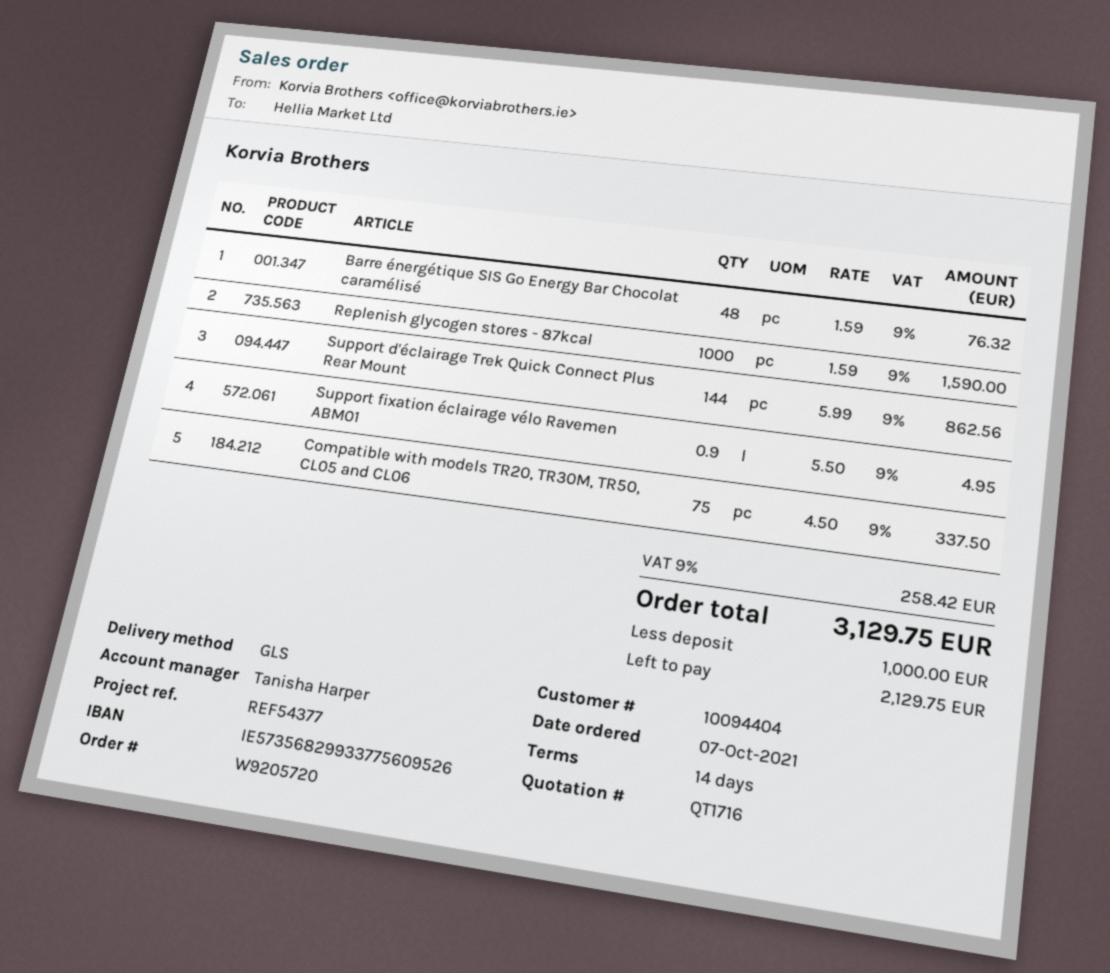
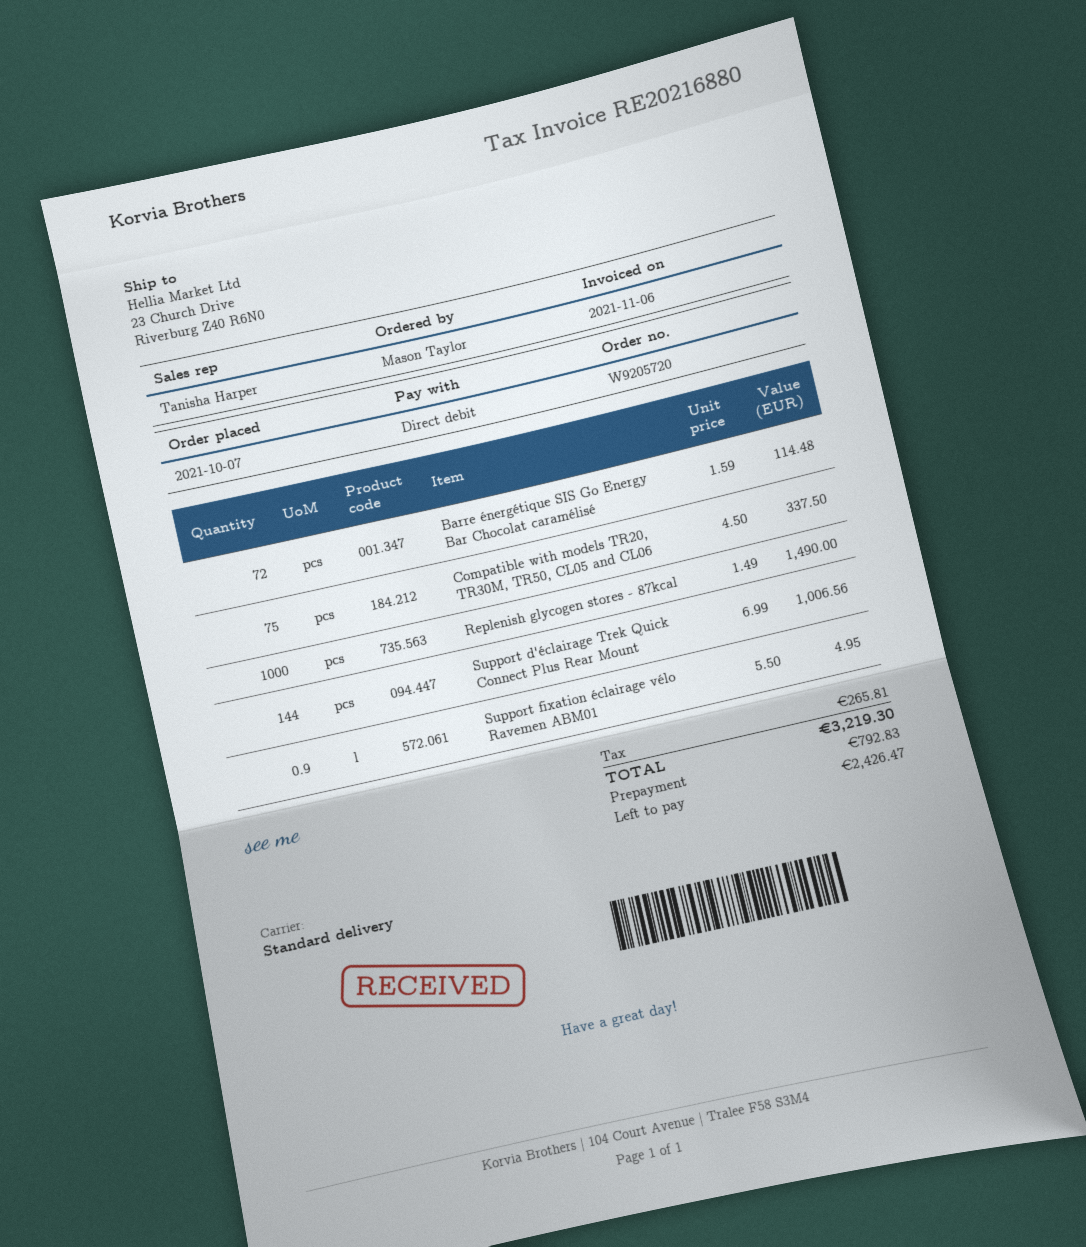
shipping method: GLS -> standard
Barre énergétique SIS Go Energy Bar Chocolat caramélisé: 48 x 1.59 = 76.32 -> 72 x 1.59 = 114.48
Replenish glycogen stores - 87kcal: 1000 x 1.59 = 1590.00 -> 1000 x 1.49 = 1490.00
Support d'éclairage Trek Quick Connect Plus Rear Mount: 144 x 5.99 = 862.56 -> 144 x 6.99 = 1006.56
tax: 258.42 -> 265.81
total: 3129.75 -> 3219.30
deposit: 1000.00 -> 792.83
balance: 2129.75 -> 2426.47

